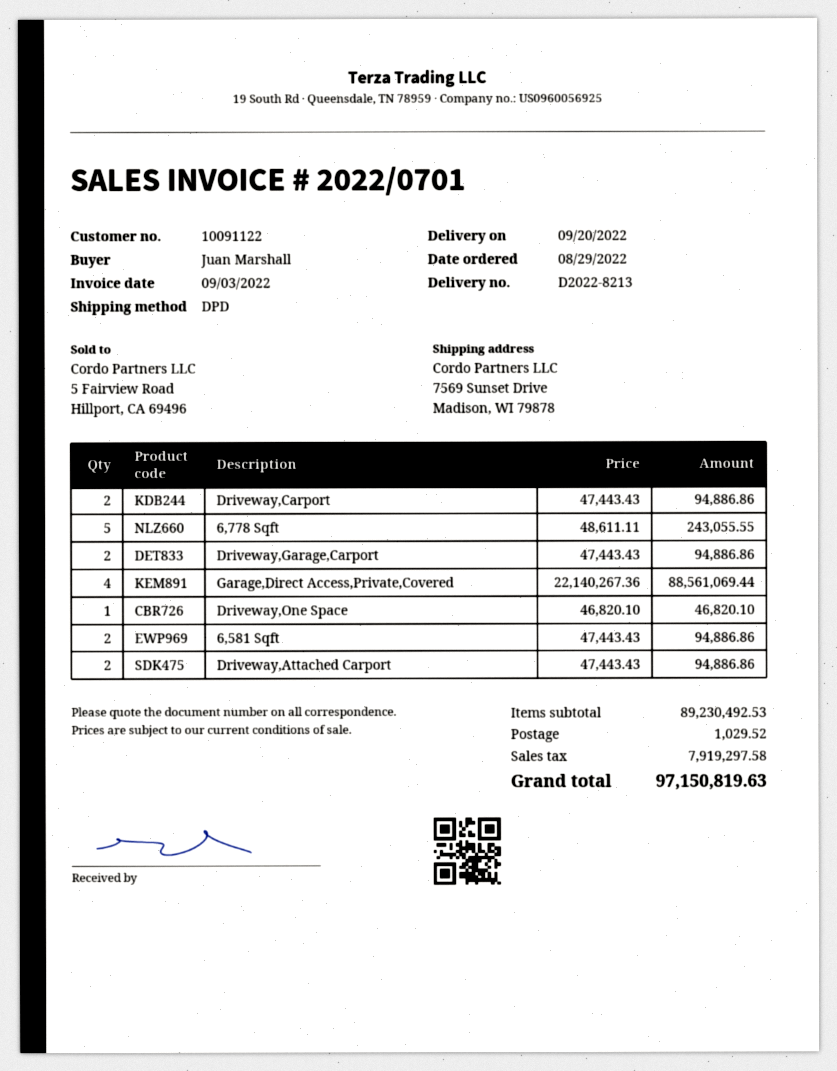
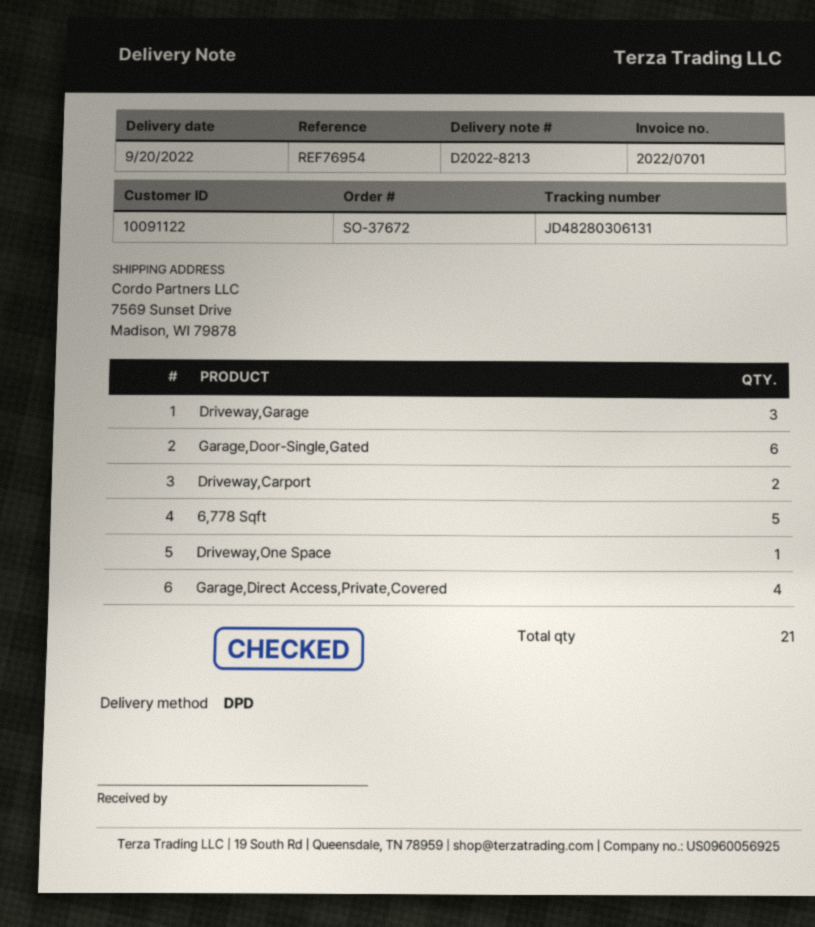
Driveway,Garage,Carport: 2 -> none
6,581 Sqft: 2 -> none
Driveway,Attached Carport: 2 -> none
Driveway,Garage: none -> 3
Garage,Door-Single,Gated: none -> 6

